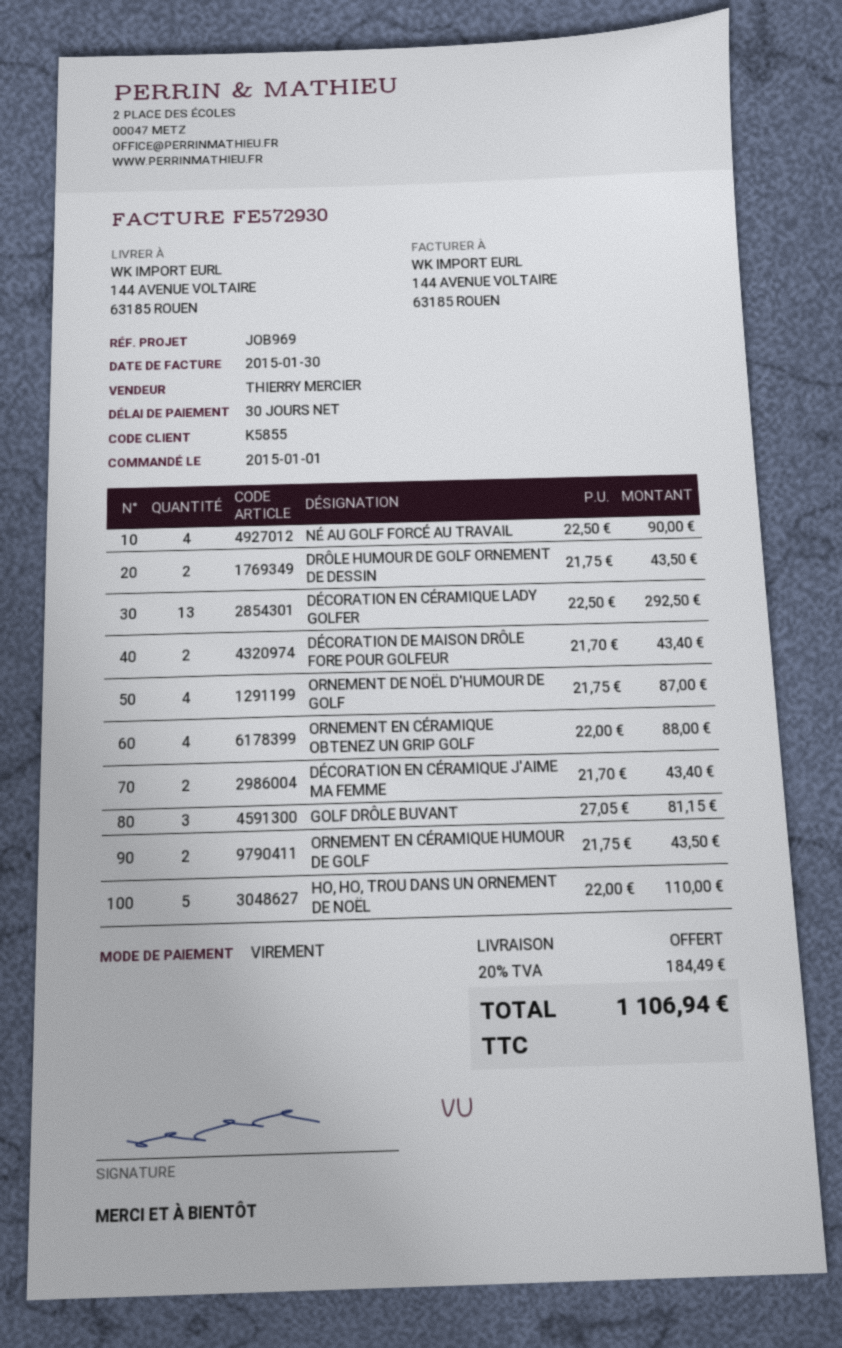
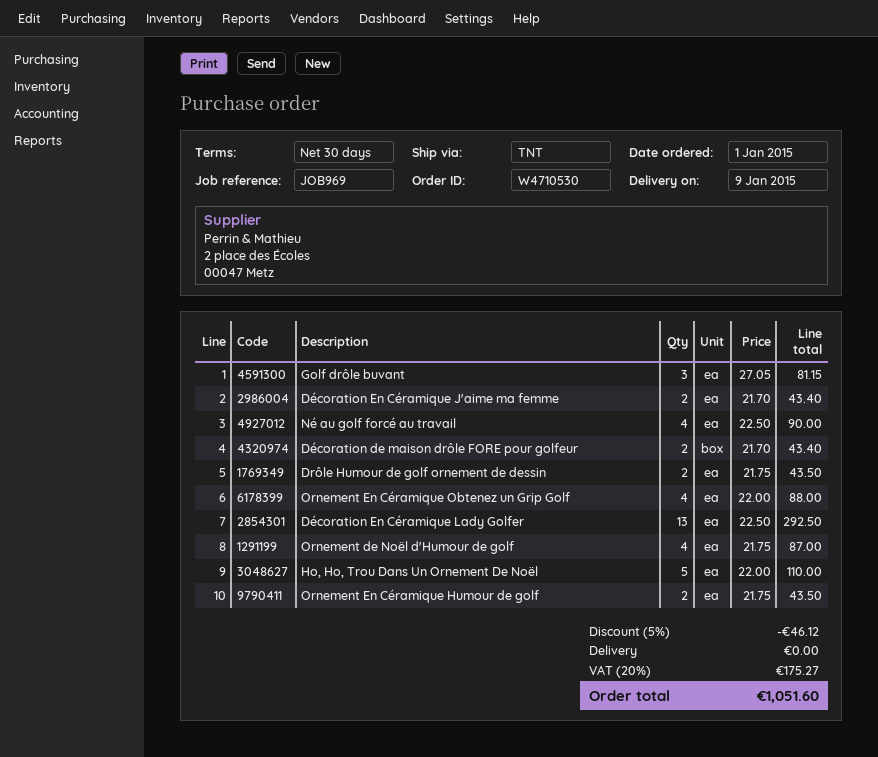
discount: none -> 5% = 46.12
tax: 20% = 184.49 -> 20% = 175.27
total: 1106.94 -> 1051.60

